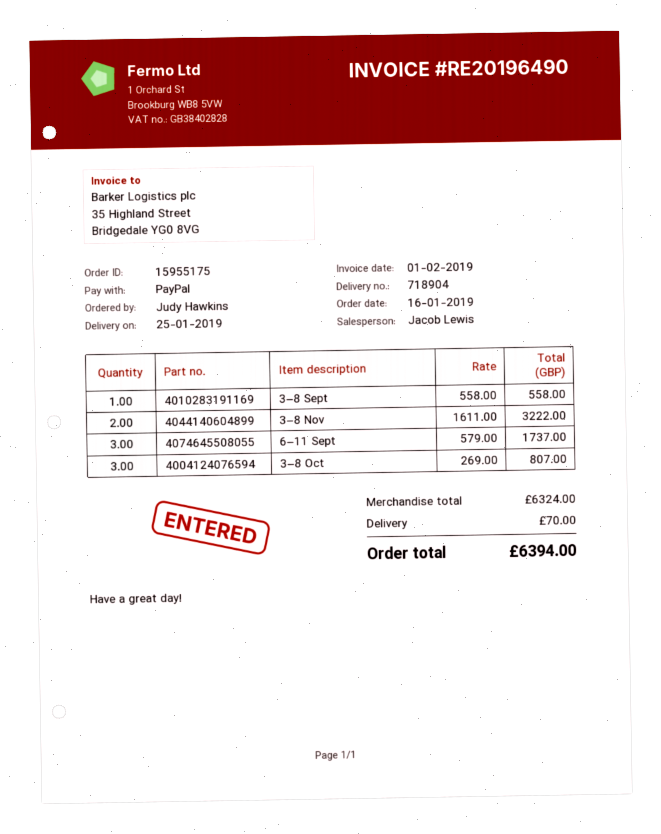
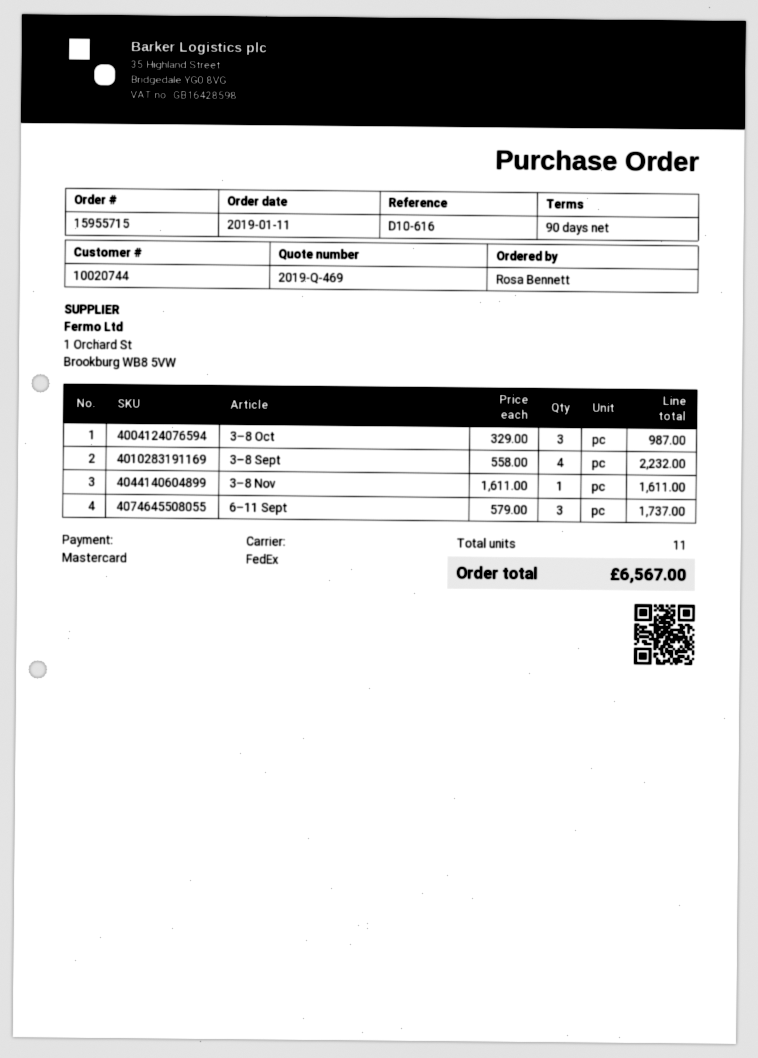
order number: 15955175 -> 15955715
order date: 2019-01-16 -> 2019-01-11
ordered by: Judy Hawkins -> Rosa Bennett
payment method: PayPal -> Mastercard
3–8 Sept: 1 x 558.00 = 558.00 -> 4 x 558.00 = 2232.00
3–8 Nov: 2 x 1611.00 = 3222.00 -> 1 x 1611.00 = 1611.00
3–8 Oct: 3 x 269.00 = 807.00 -> 3 x 329.00 = 987.00
shipping: 70.00 -> none
total: 6394.00 -> 6567.00

